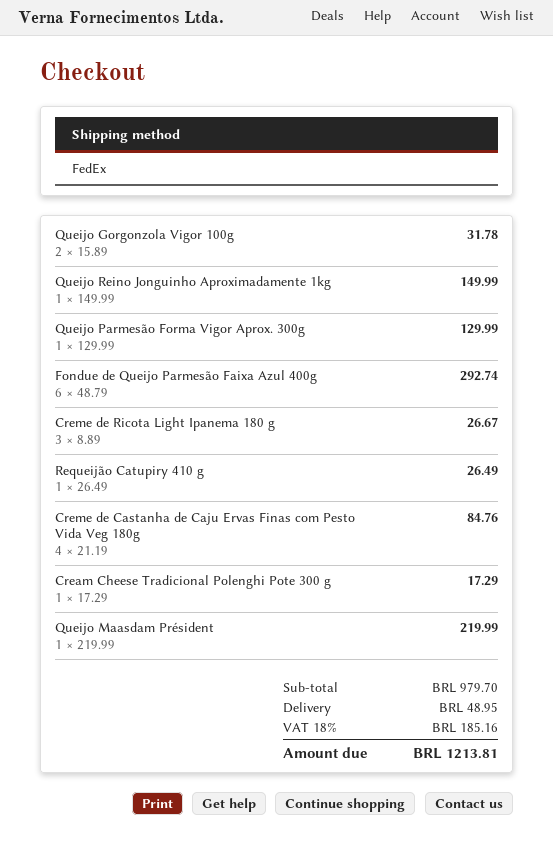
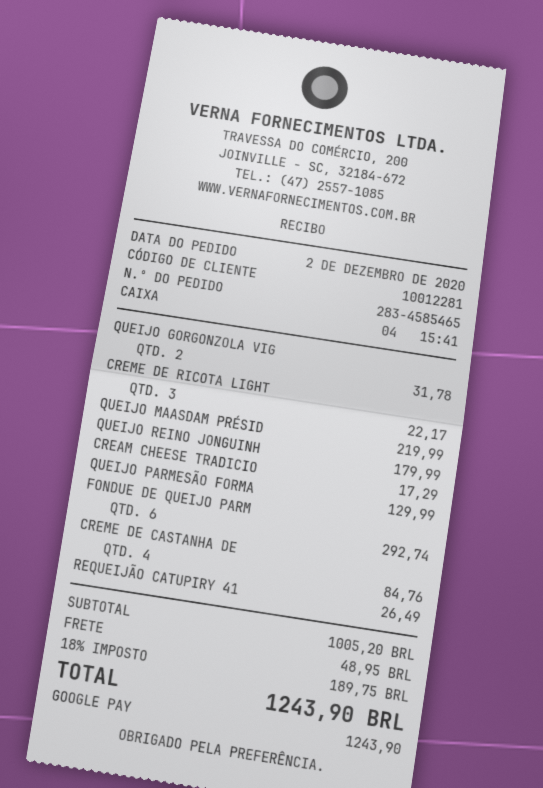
Queijo Reino Jonguinho Aproximadamente 1kg: 1 for 149.99 -> 1 for 179.99
Creme de Ricota Light Ipanema 180 g: 3 for 26.67 -> 3 for 22.17
subtotal: 979.70 -> 1005.20
tax: 18% = 185.16 -> 18% = 189.75
total: 1213.81 -> 1243.90

